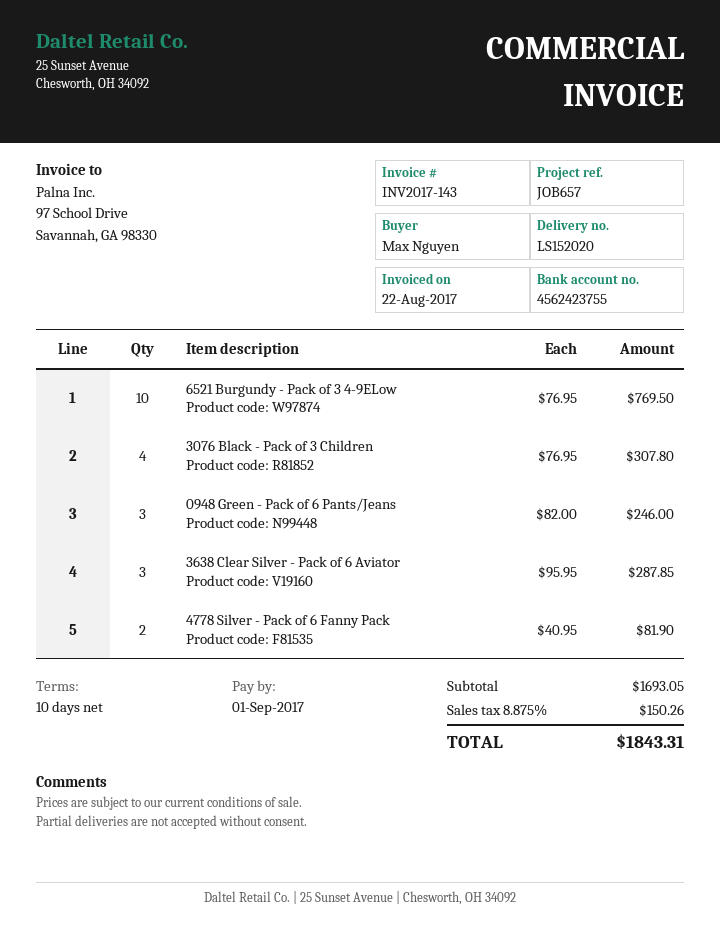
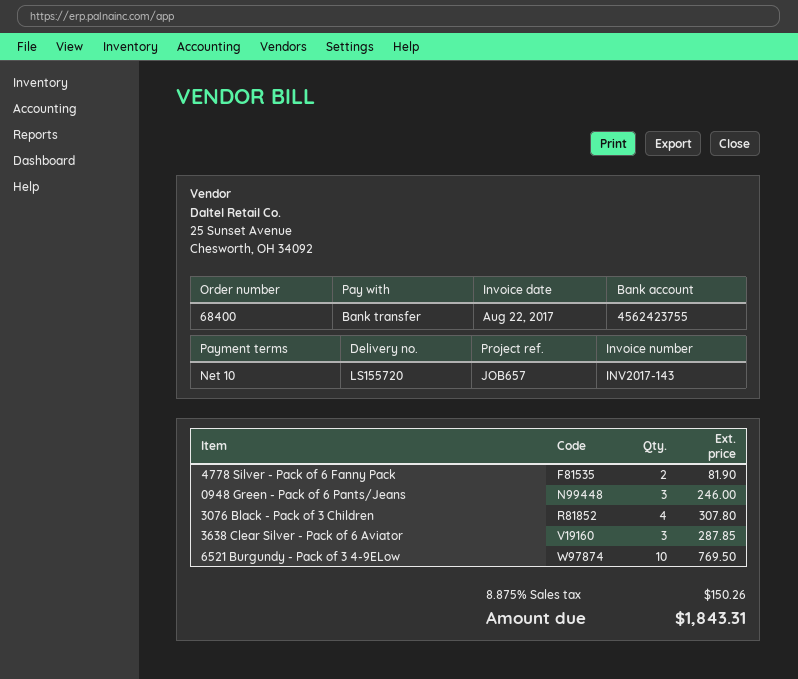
delivery note number: LS152020 -> LS155720

